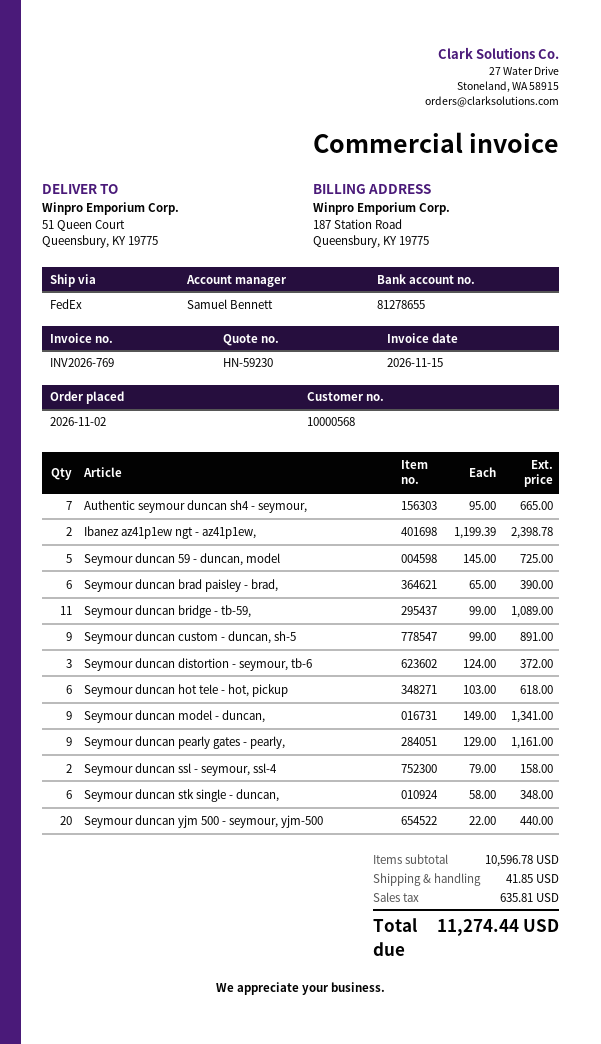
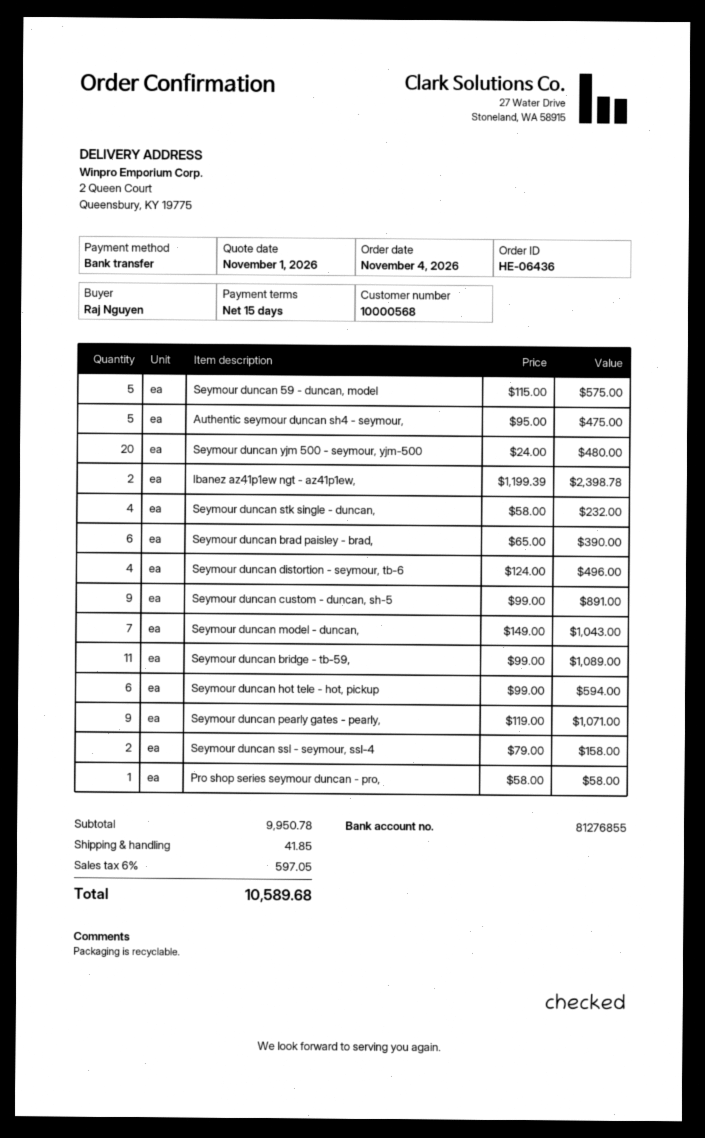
order date: 2026-11-02 -> 2026-11-04
bank account: 81278655 -> 81276855
ship to: 51 Queen Court, Queensbury, KY 19775 -> 2 Queen Court, Queensbury, KY 19775
Authentic seymour duncan sh4 - seymour,: 7 x 95.00 = 665.00 -> 5 x 95.00 = 475.00
Seymour duncan 59 - duncan, model: 5 x 145.00 = 725.00 -> 5 x 115.00 = 575.00
Seymour duncan distortion - seymour, tb-6: 3 x 124.00 = 372.00 -> 4 x 124.00 = 496.00
Seymour duncan hot tele - hot, pickup: 6 x 103.00 = 618.00 -> 6 x 99.00 = 594.00
Seymour duncan model - duncan,: 9 x 149.00 = 1341.00 -> 7 x 149.00 = 1043.00
Seymour duncan pearly gates - pearly,: 9 x 129.00 = 1161.00 -> 9 x 119.00 = 1071.00
Seymour duncan stk single - duncan,: 6 x 58.00 = 348.00 -> 4 x 58.00 = 232.00
Seymour duncan yjm 500 - seymour, yjm-500: 20 x 22.00 = 440.00 -> 20 x 24.00 = 480.00
Pro shop series seymour duncan - pro,: none -> 1 x 58.00 = 58.00
subtotal: 10596.78 -> 9950.78
tax: 635.81 -> 597.05
total: 11274.44 -> 10589.68

